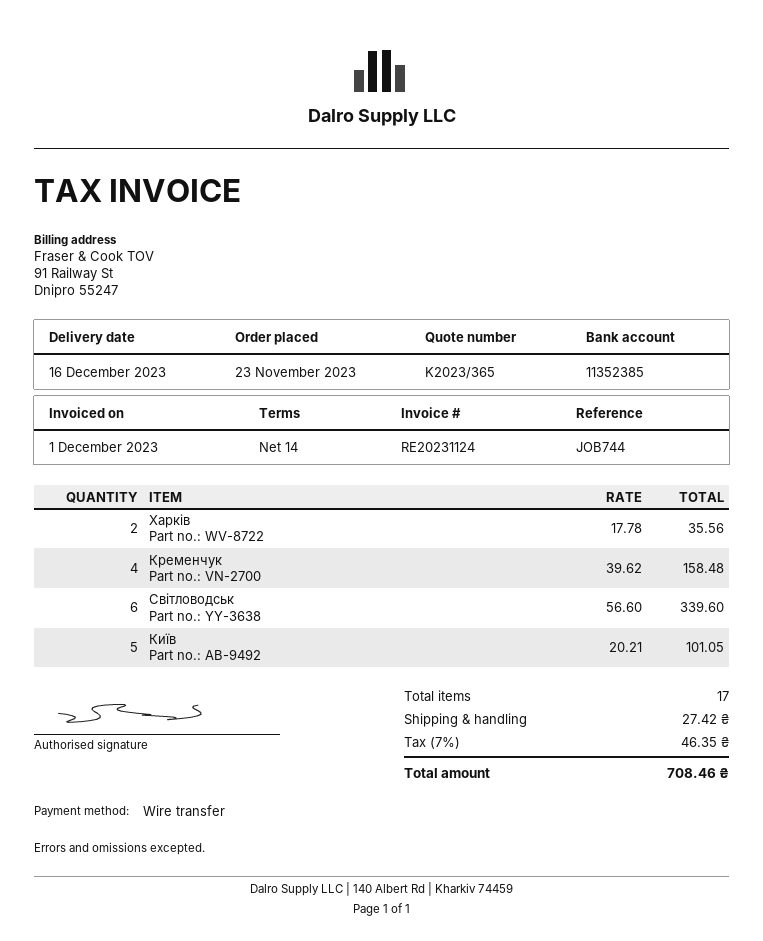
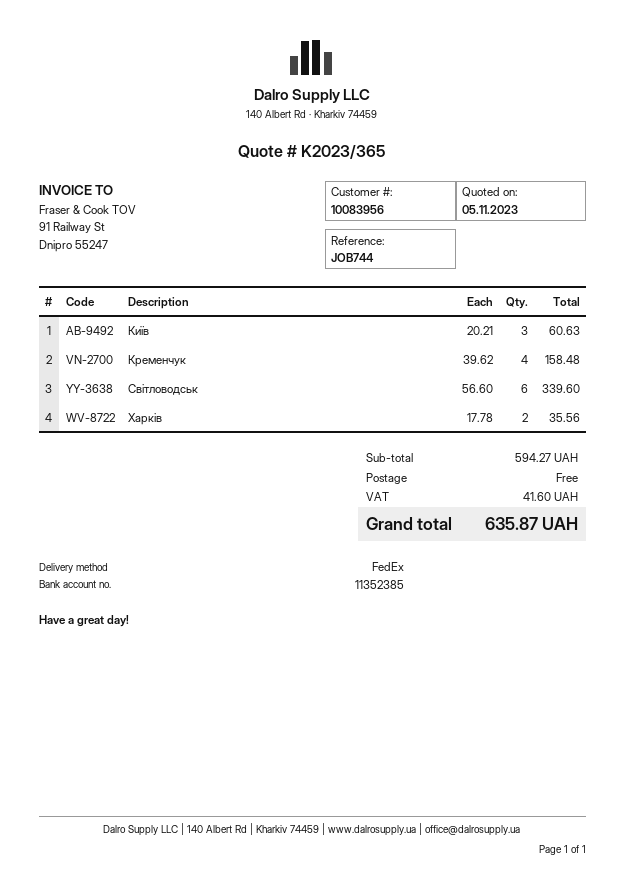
Київ: 5 x 20.21 = 101.05 -> 3 x 20.21 = 60.63
shipping: 27.42 -> 0.00
tax: 46.35 -> 41.60
total: 708.46 -> 635.87

